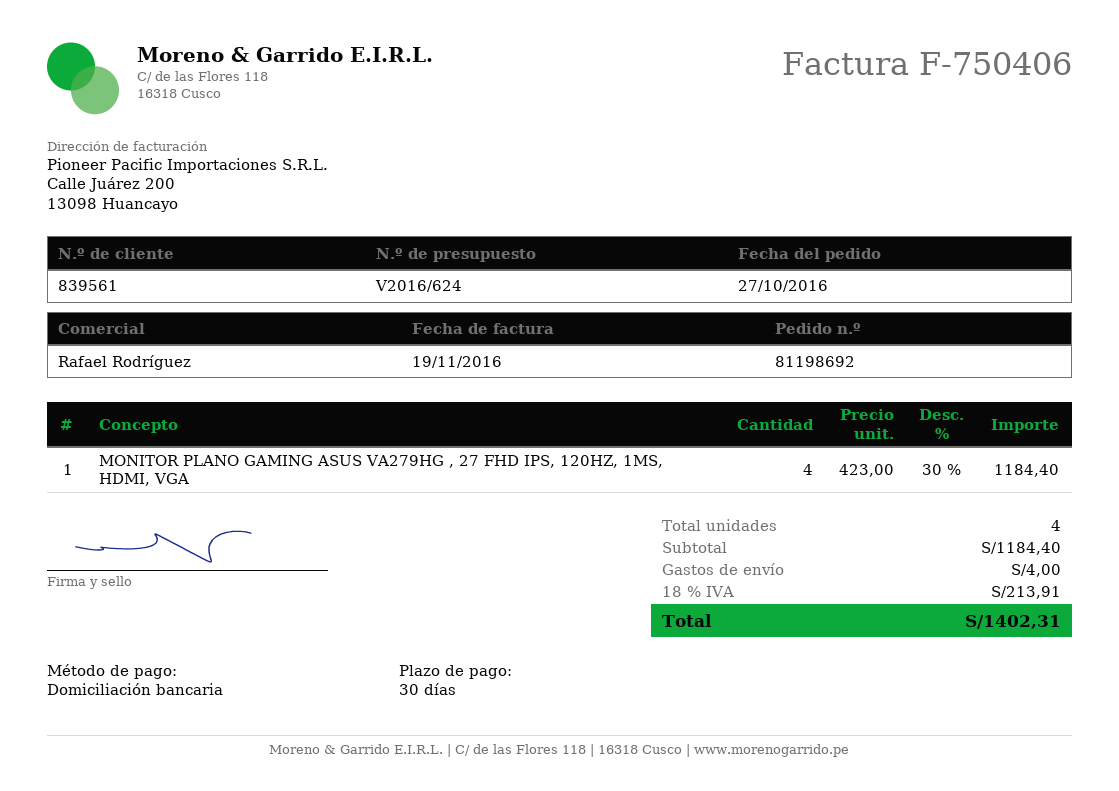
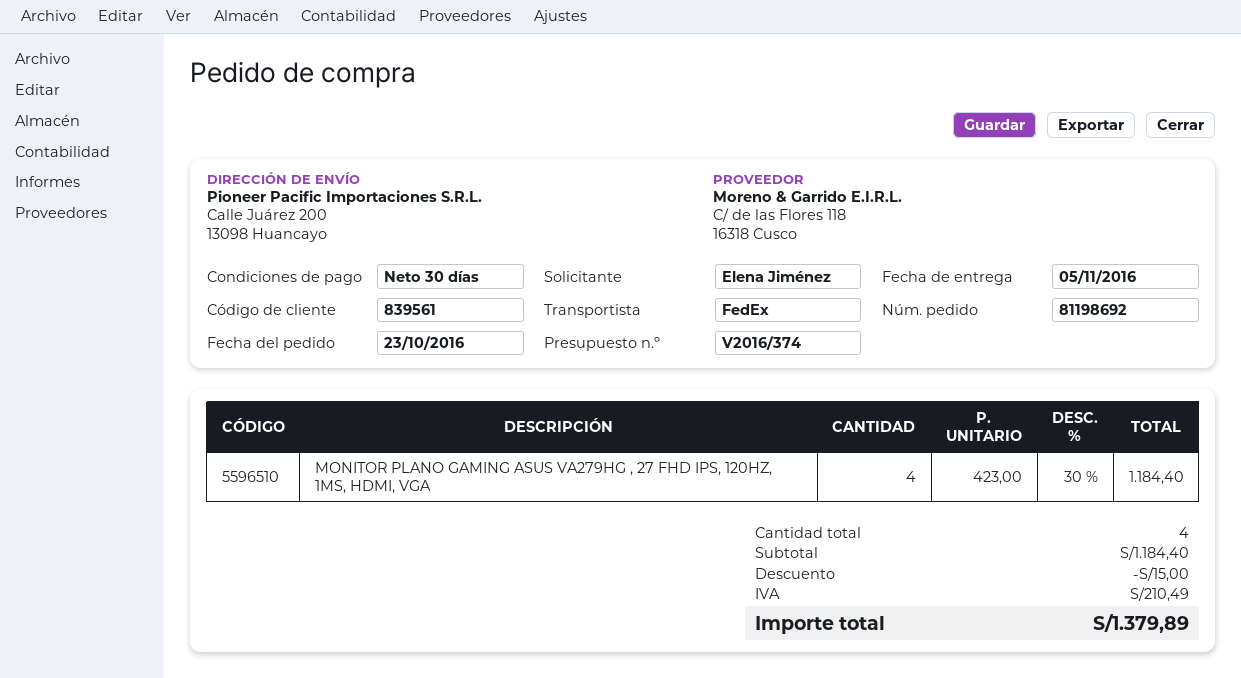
quote number: V2016/624 -> V2016/374
order date: 2016-10-27 -> 2016-10-23
discount: none -> 15.00
shipping: 4.00 -> none
tax: 213.91 -> 210.49
total: 1402.31 -> 1379.89

